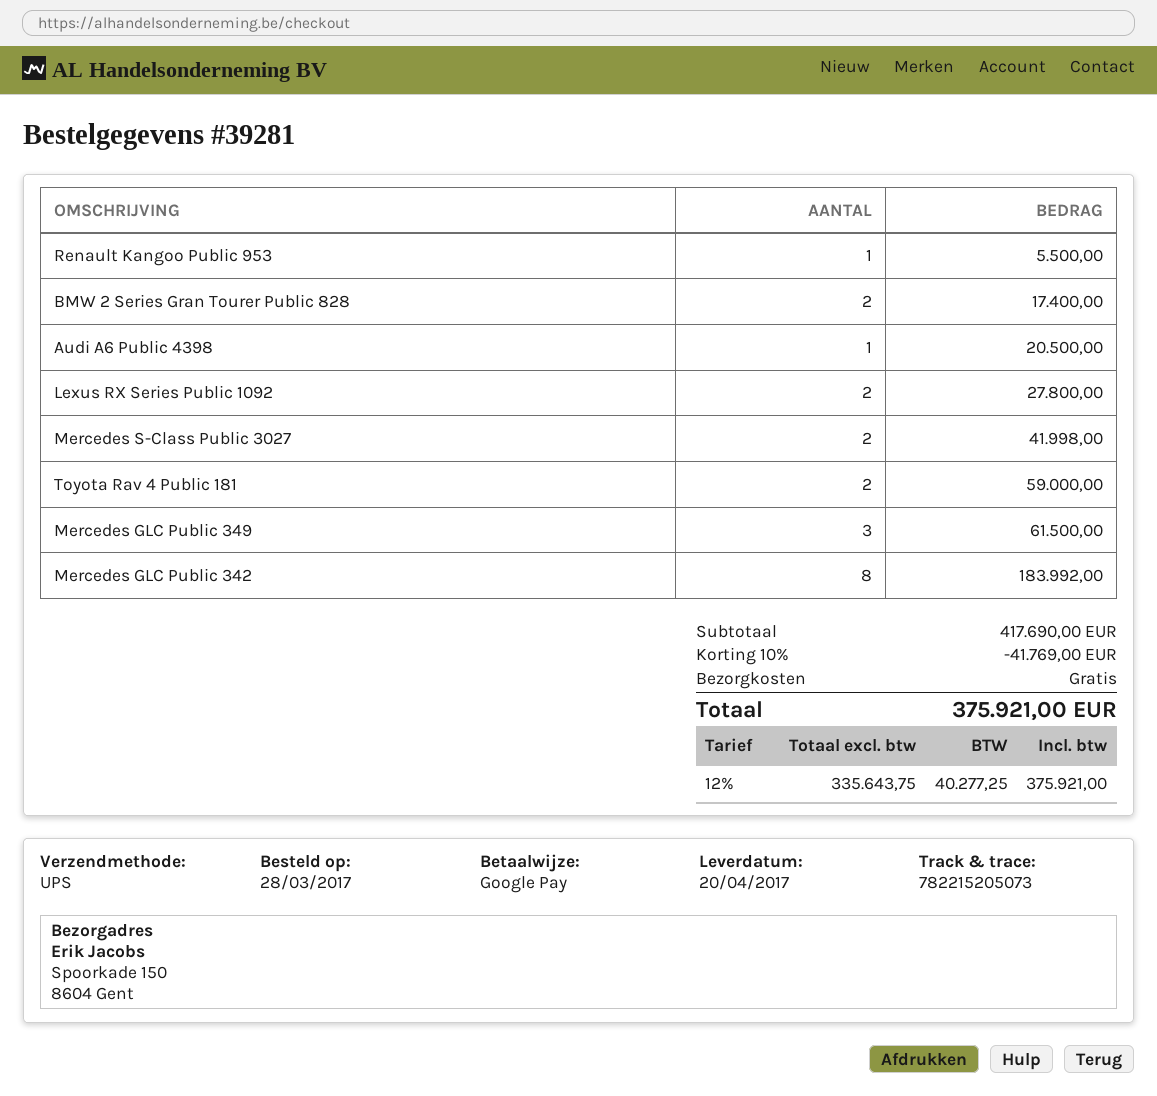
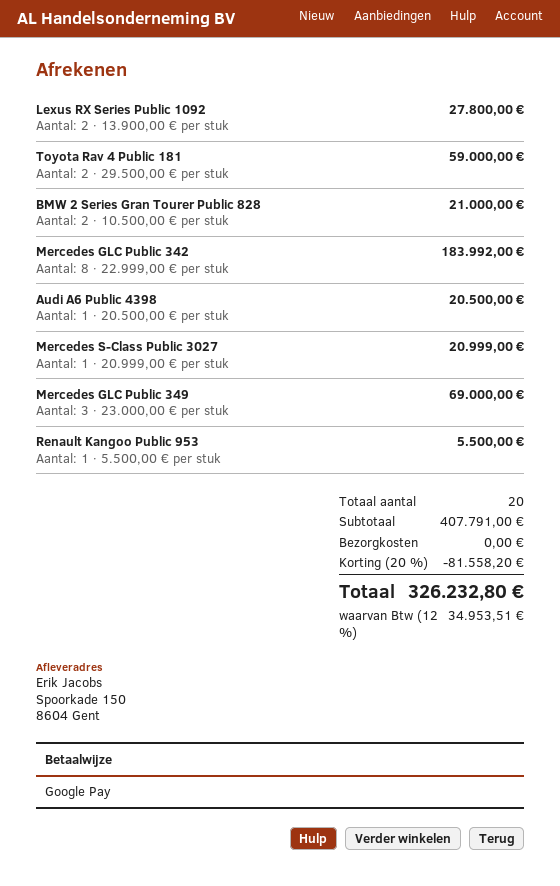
BMW 2 Series Gran Tourer Public 828: 2 for 17400.00 -> 2 for 21000.00
Mercedes S-Class Public 3027: 2 for 41998.00 -> 1 for 20999.00
Mercedes GLC Public 349: 3 for 61500.00 -> 3 for 69000.00
subtotal: 417690.00 -> 407791.00
discount: 10% = 41769.00 -> 20% = 81558.20
tax: 12% = 40277.25 -> 12% = 34953.51
total: 375921.00 -> 326232.80

